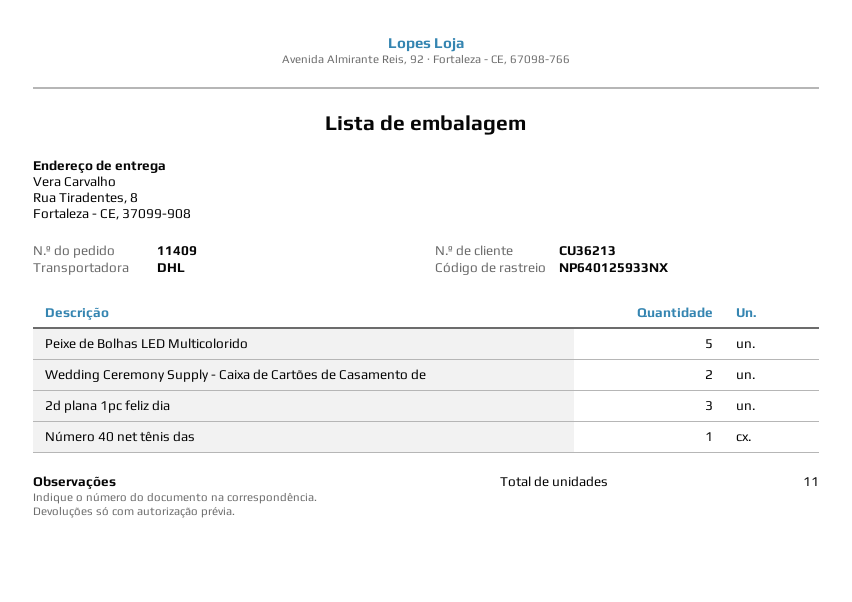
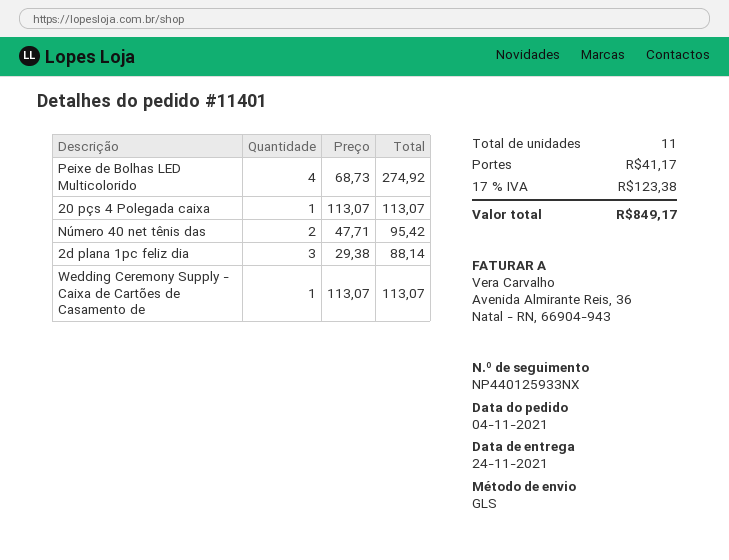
order number: 11409 -> 11401
shipping method: DHL -> GLS
tracking number: NP640125933NX -> NP440125933NX
Peixe de Bolhas LED Multicolorido: 5 -> 4
Wedding Ceremony Supply - Caixa de Cartões de Casamento de: 2 -> 1
Número 40 net tênis das: 1 -> 2
20 pçs 4 Polegada caixa: none -> 1

